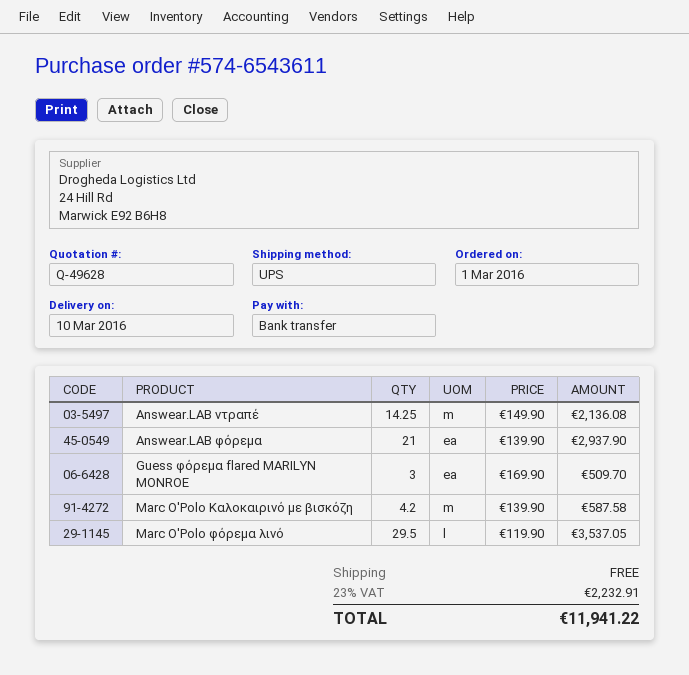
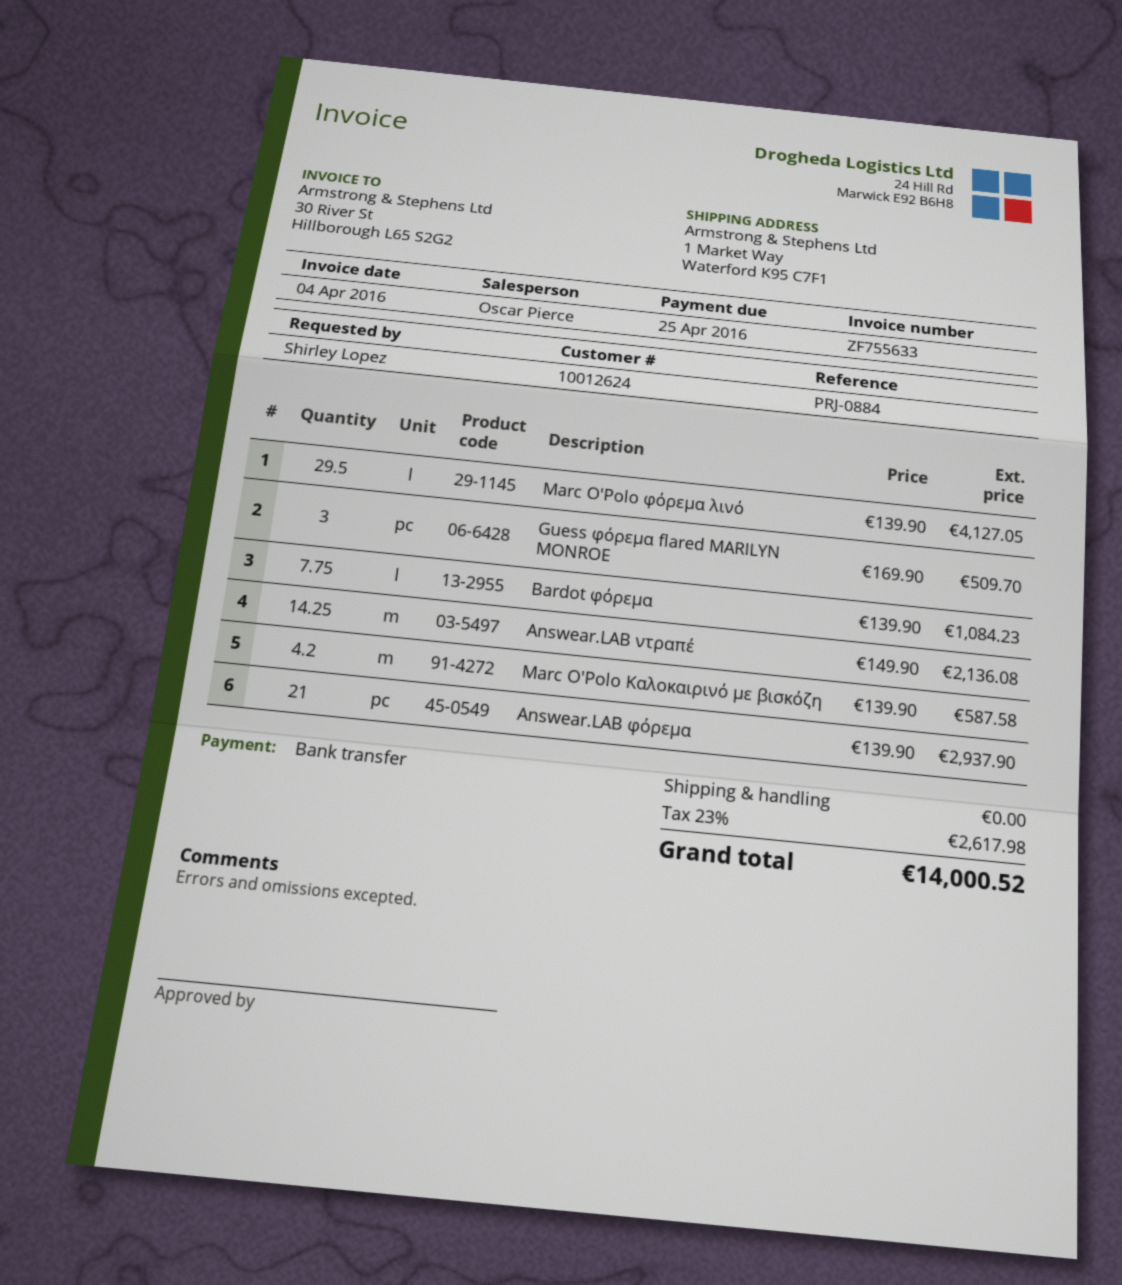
Marc O'Polo φόρεμα λινό: 29.5 x 119.90 = 3537.05 -> 29.5 x 139.90 = 4127.05
Bardot φόρεμα: none -> 7.75 x 139.90 = 1084.23
tax: 23% = 2232.91 -> 23% = 2617.98
total: 11941.22 -> 14000.52

